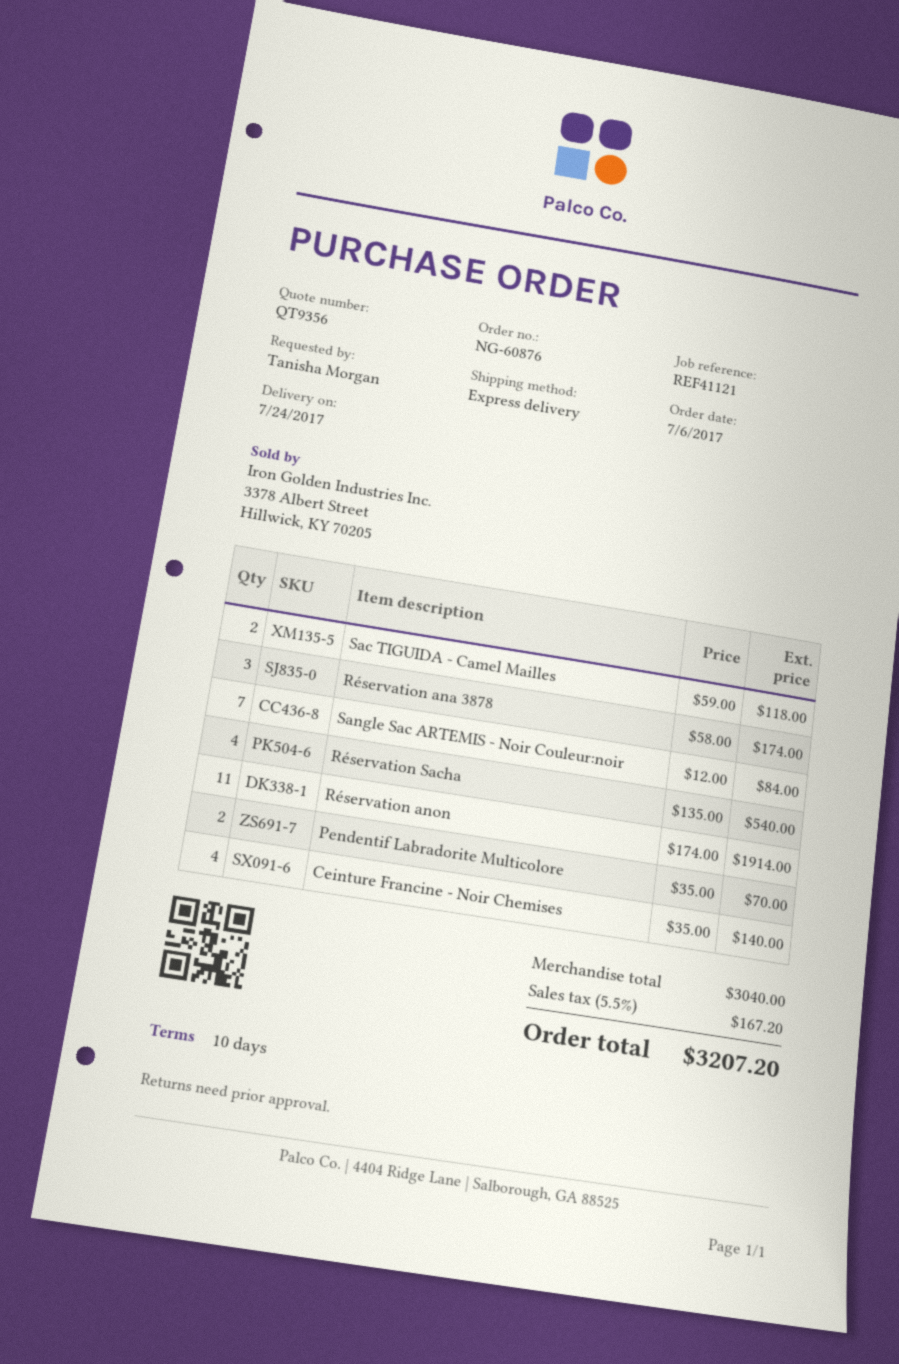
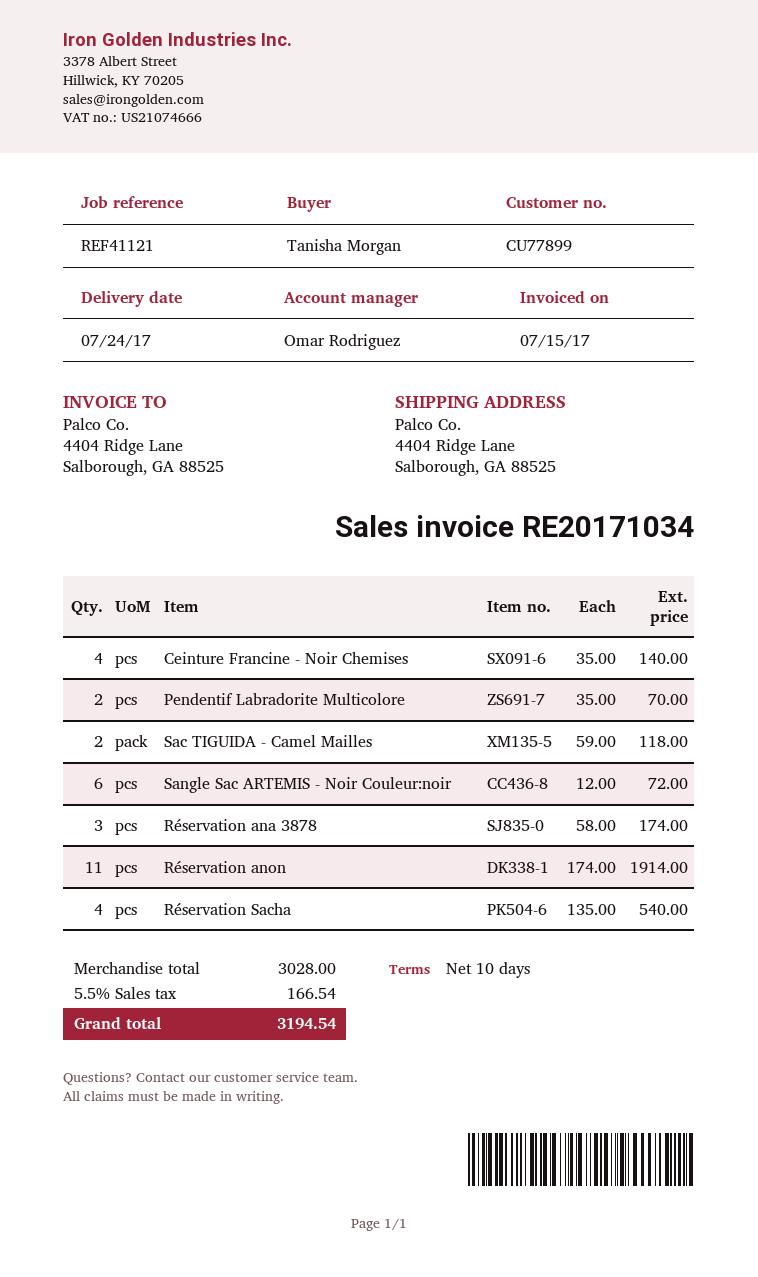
Sangle Sac ARTEMIS - Noir Couleur:noir: 7 x 12.00 = 84.00 -> 6 x 12.00 = 72.00
subtotal: 3040.00 -> 3028.00
tax: 5.5% = 167.20 -> 5.5% = 166.54
total: 3207.20 -> 3194.54

